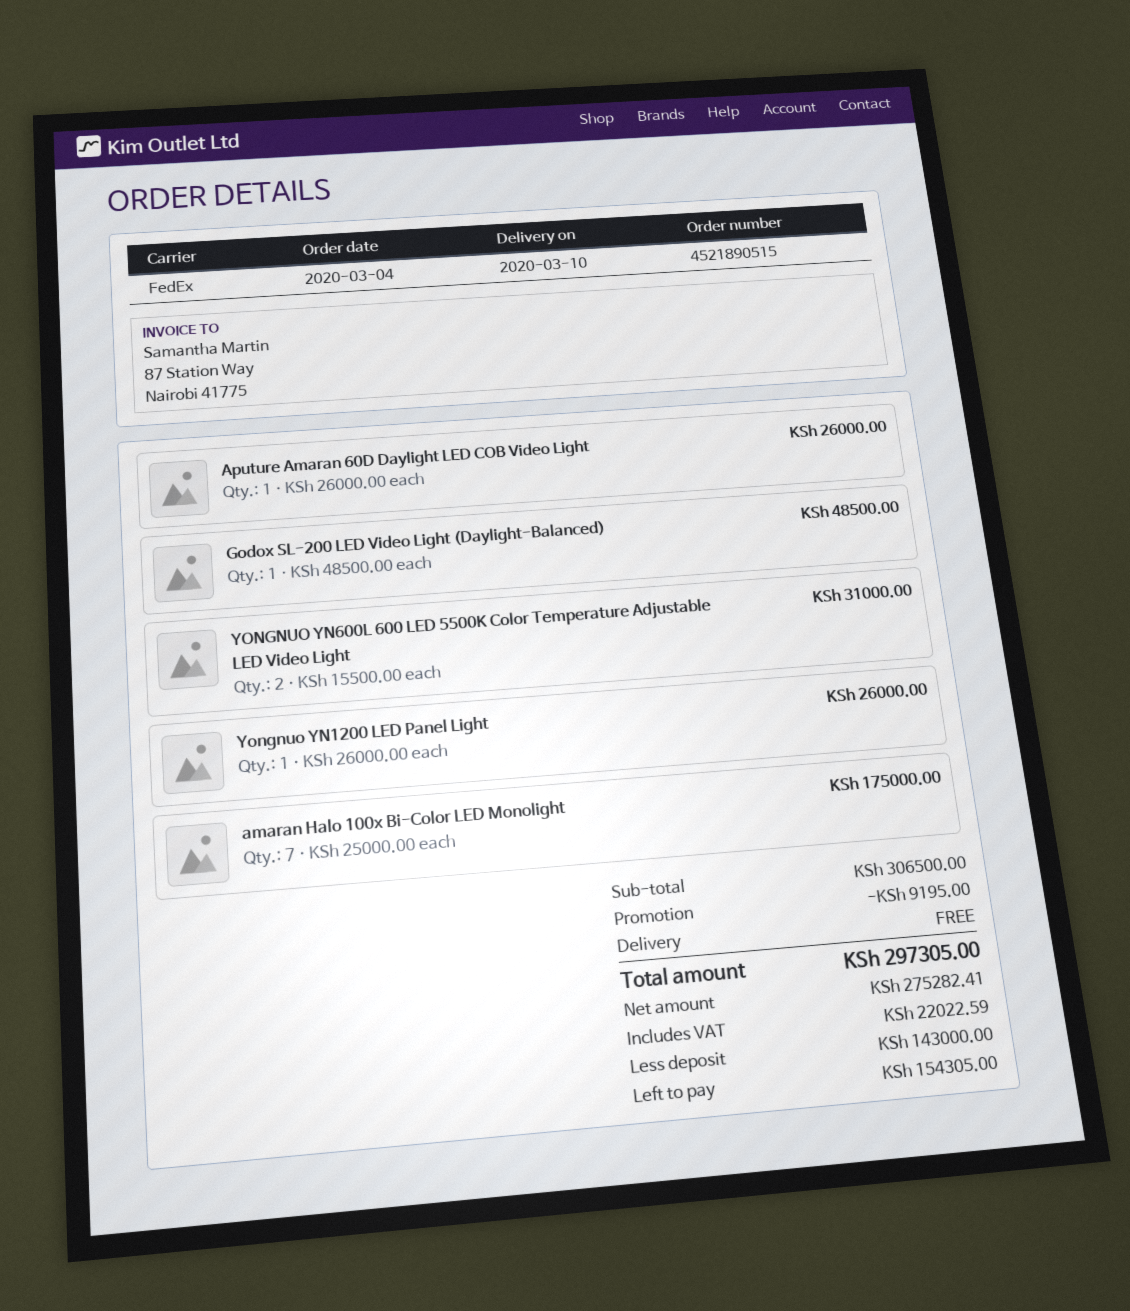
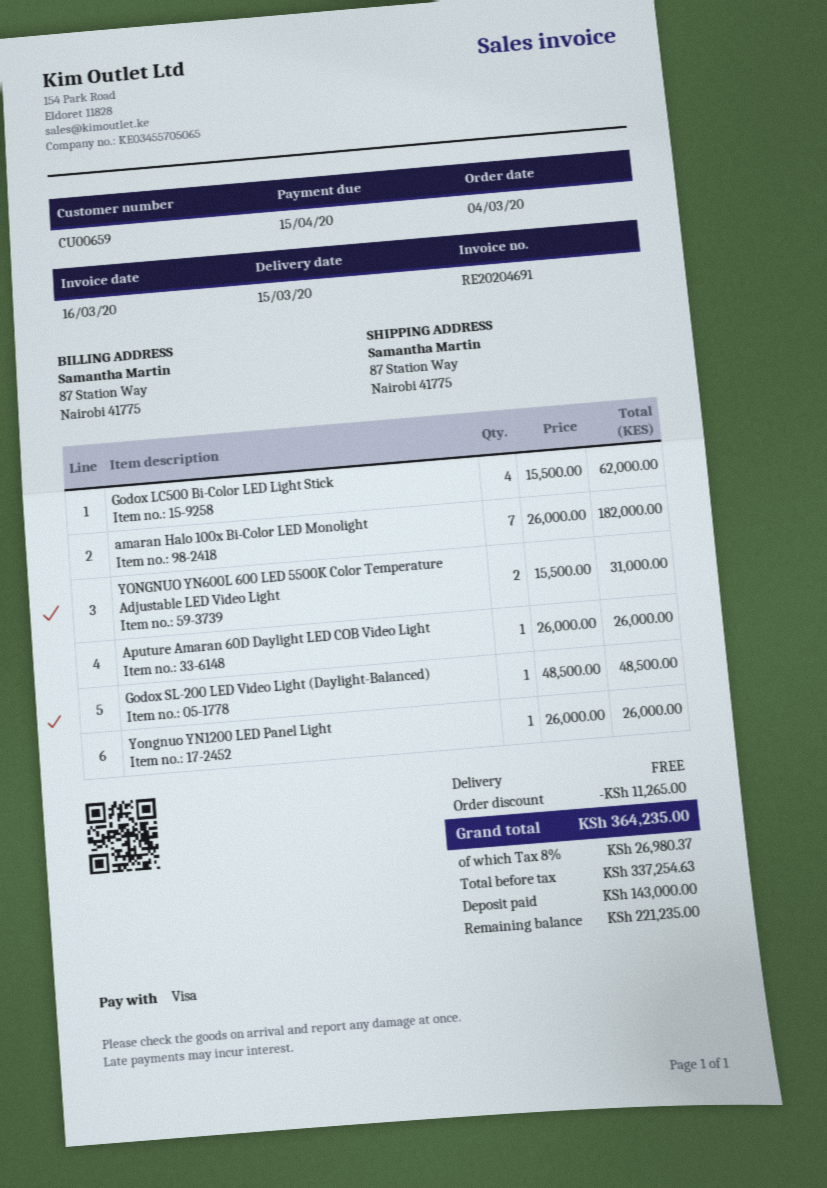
delivery date: 2020-03-10 -> 2020-03-15
amaran Halo 100x Bi-Color LED Monolight: 7 x 25000.00 = 175000.00 -> 7 x 26000.00 = 182000.00
Godox LC500 Bi-Color LED Light Stick: none -> 4 x 15500.00 = 62000.00
discount: 9195.00 -> 11265.00
net: 275282.41 -> 337254.63
tax: 22022.59 -> 26980.37
total: 297305.00 -> 364235.00
balance: 154305.00 -> 221235.00

